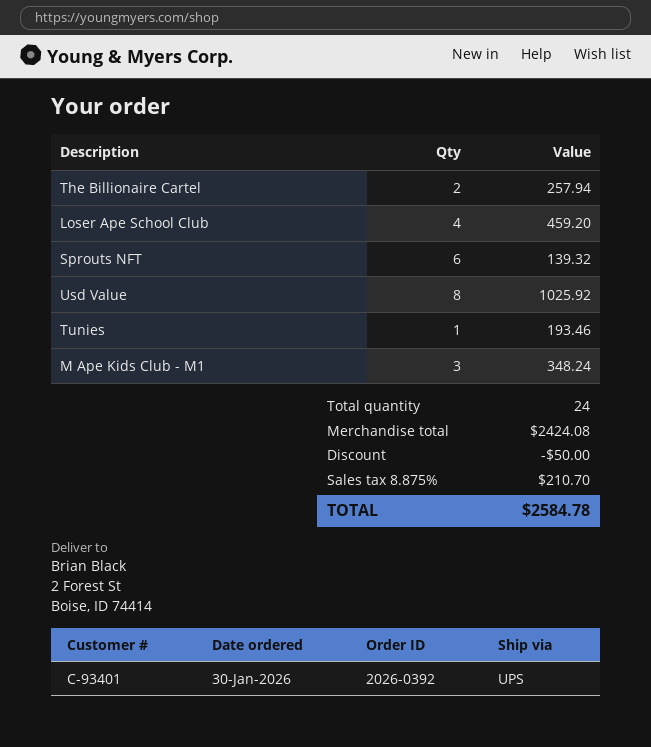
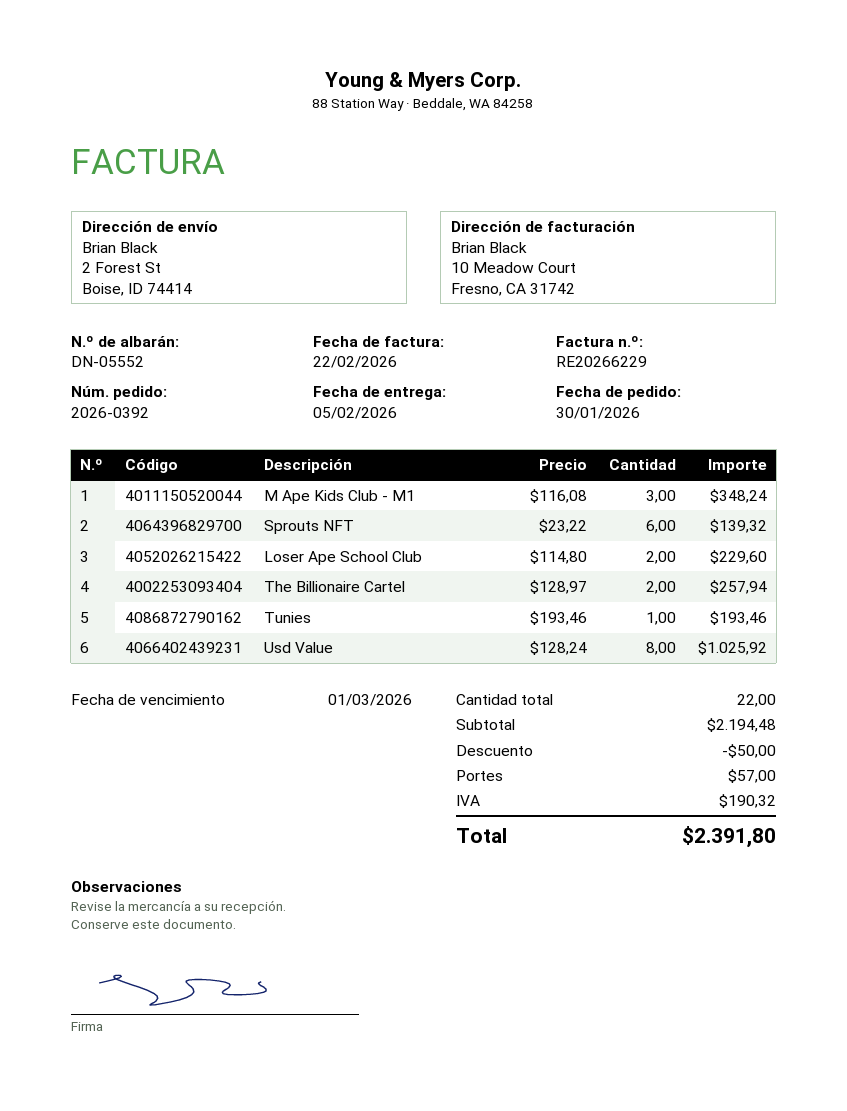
Loser Ape School Club: 4 for 459.20 -> 2 for 229.60
total quantity: 24 -> 22
subtotal: 2424.08 -> 2194.48
shipping: none -> 57.00
tax: 210.70 -> 190.32
total: 2584.78 -> 2391.80

